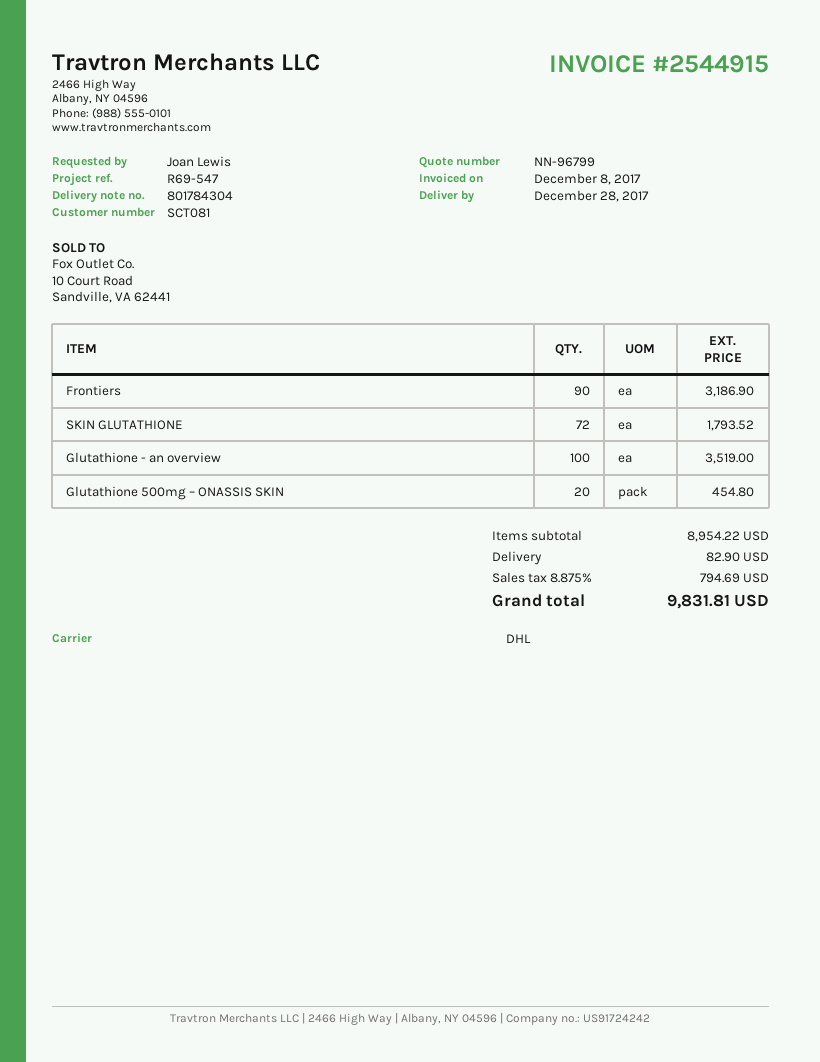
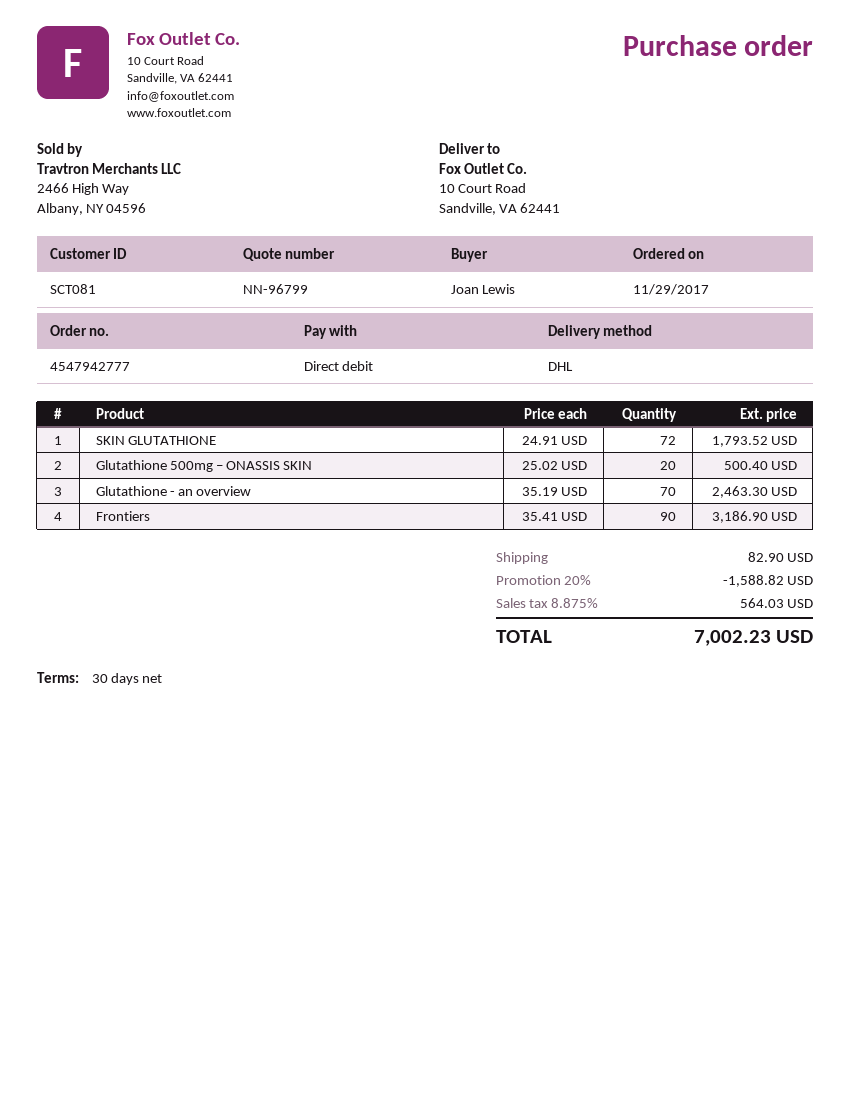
Glutathione - an overview: 100 for 3519.00 -> 70 for 2463.30
Glutathione 500mg – ONASSIS SKIN: 20 for 454.80 -> 20 for 500.40
discount: none -> 20% = 1588.82
tax: 8.875% = 794.69 -> 8.875% = 564.03
total: 9831.81 -> 7002.23

